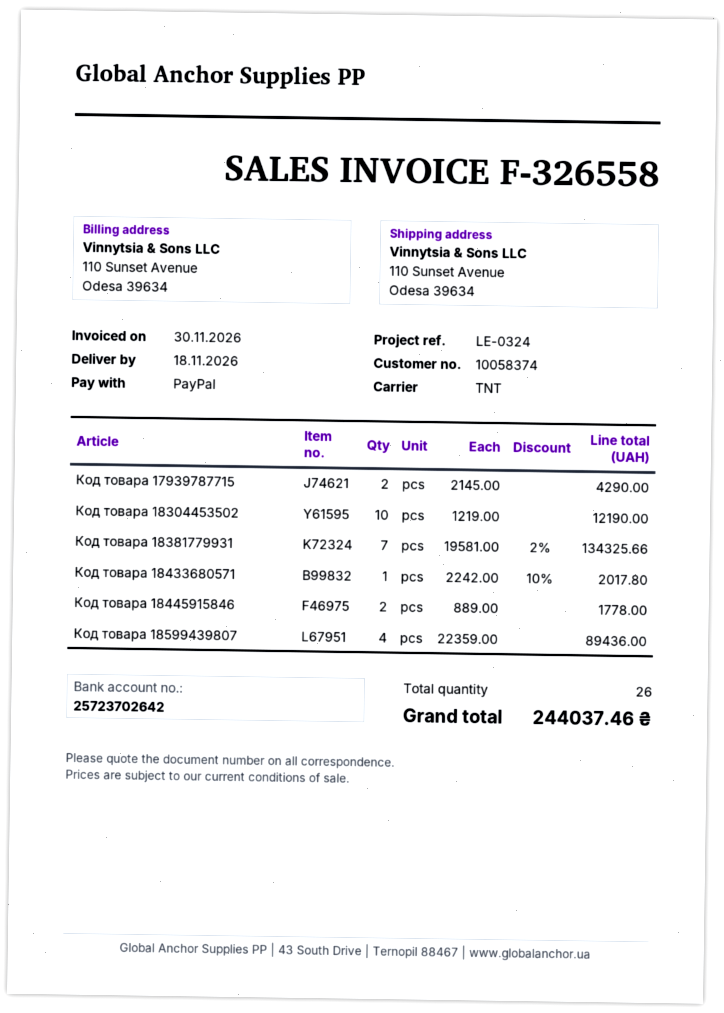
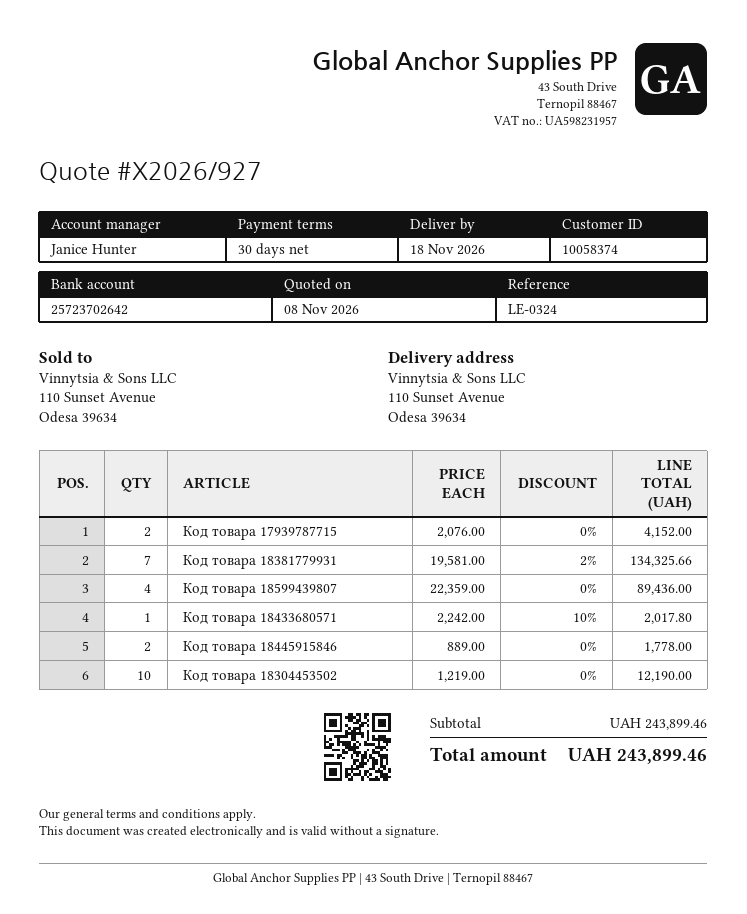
Код товара 17939787715: 2 x 2145.00 = 4290.00 -> 2 x 2076.00 = 4152.00
total: 244037.46 -> 243899.46

